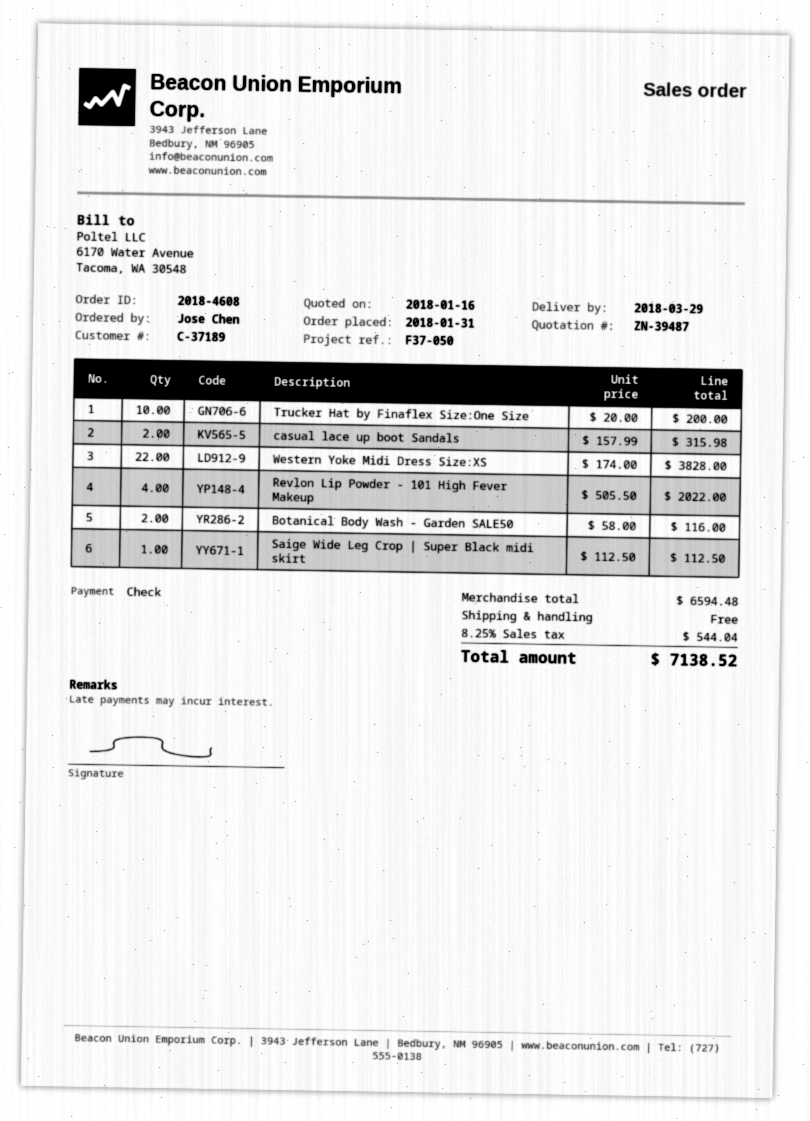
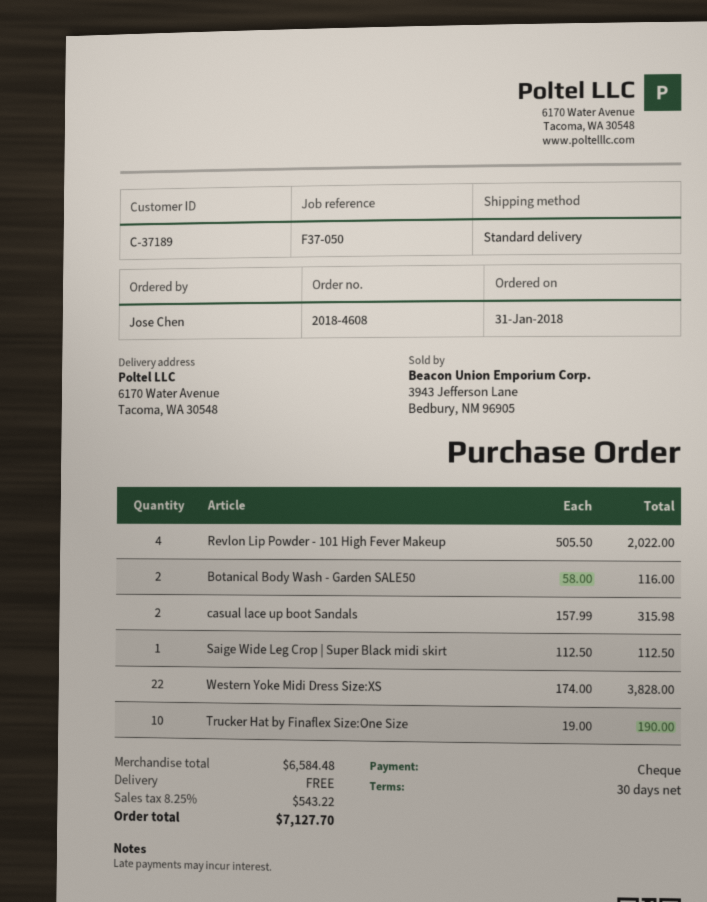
Trucker Hat by Finaflex Size:One Size: 10 x 20.00 = 200.00 -> 10 x 19.00 = 190.00
subtotal: 6594.48 -> 6584.48
tax: 8.25% = 544.04 -> 8.25% = 543.22
total: 7138.52 -> 7127.70

